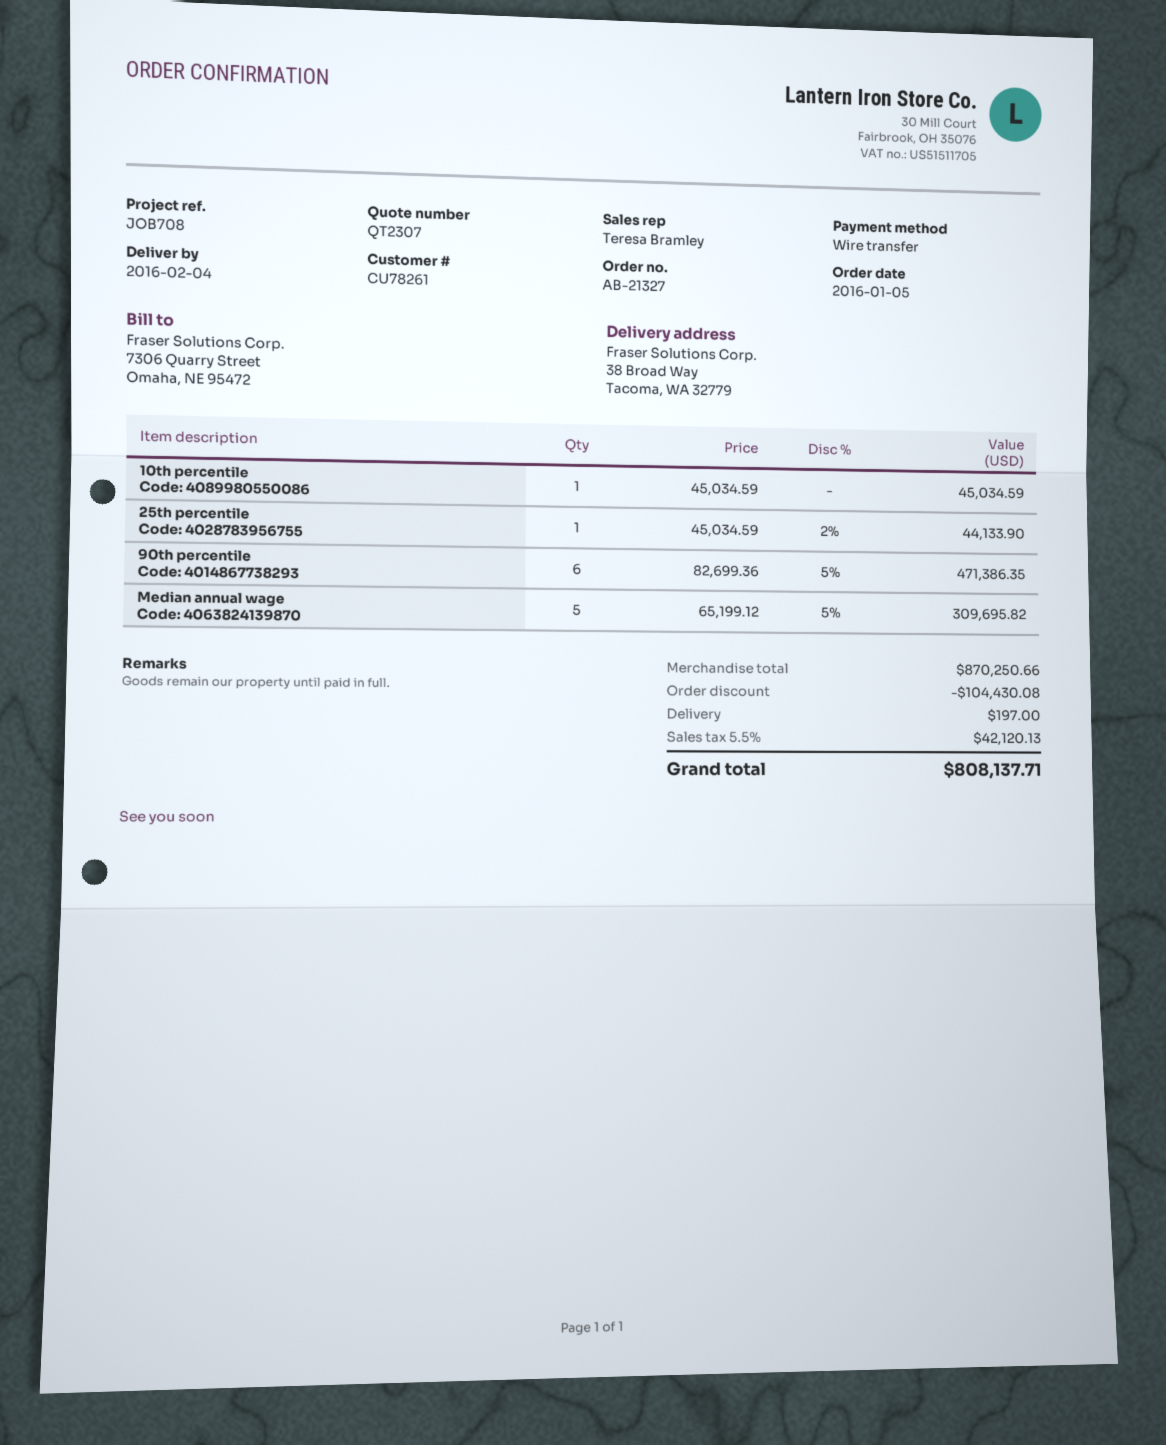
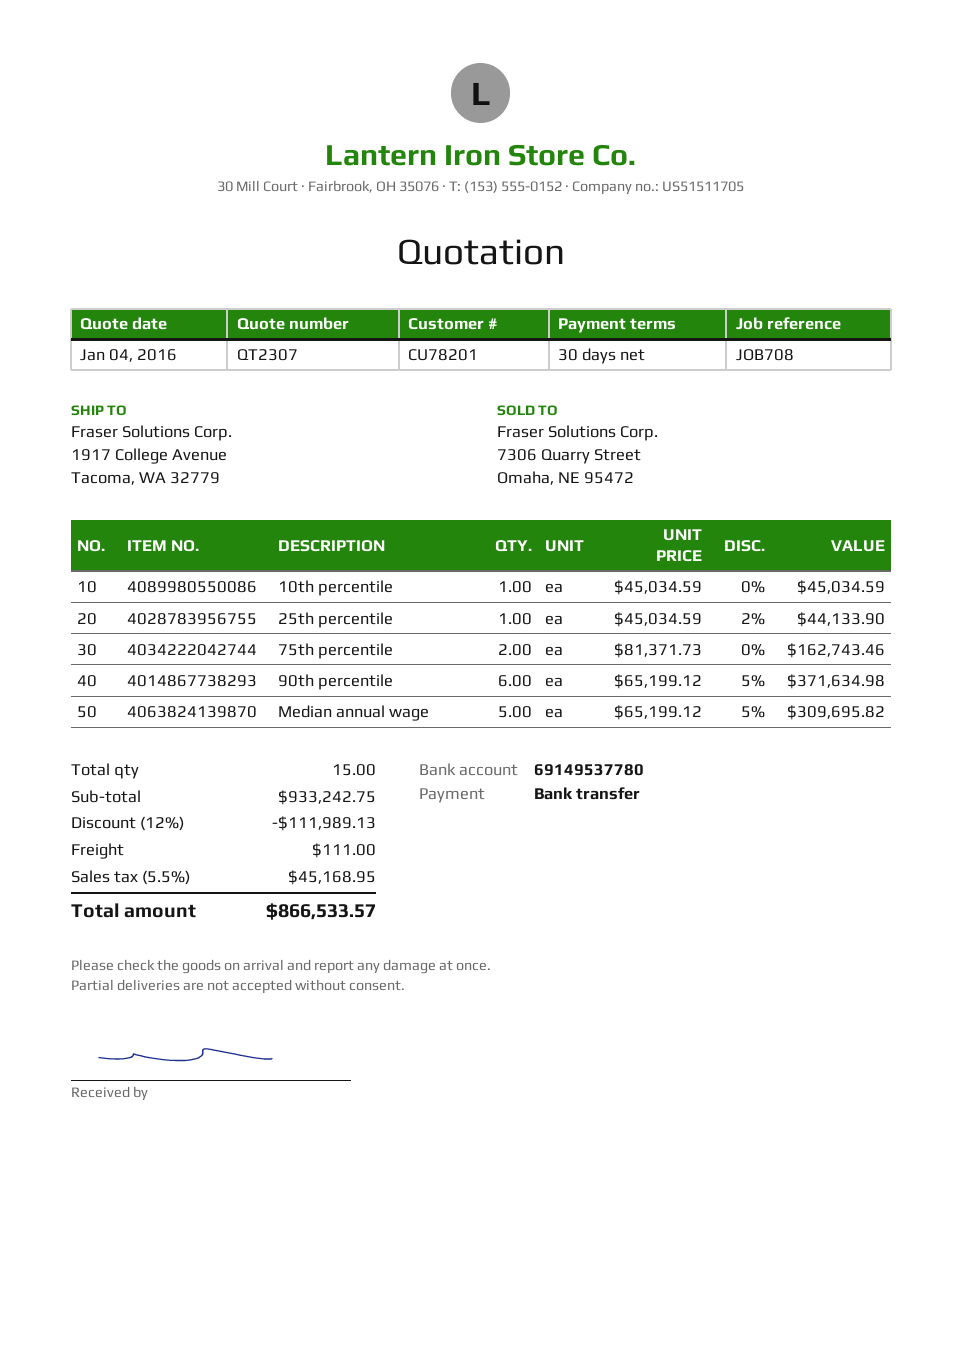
customer number: CU78261 -> CU78201
ship to: 38 Broad Way, Tacoma, WA 32779 -> 1917 College Avenue, Tacoma, WA 32779
90th percentile: 6 x 82699.36 - 5% = 471386.35 -> 6 x 65199.12 - 5% = 371634.98
75th percentile: none -> 2 x 81371.73 = 162743.46
subtotal: 870250.66 -> 933242.75
discount: 104430.08 -> 111989.13
shipping: 197.00 -> 111.00
tax: 5.5% = 42120.13 -> 5.5% = 45168.95
total: 808137.71 -> 866533.57

